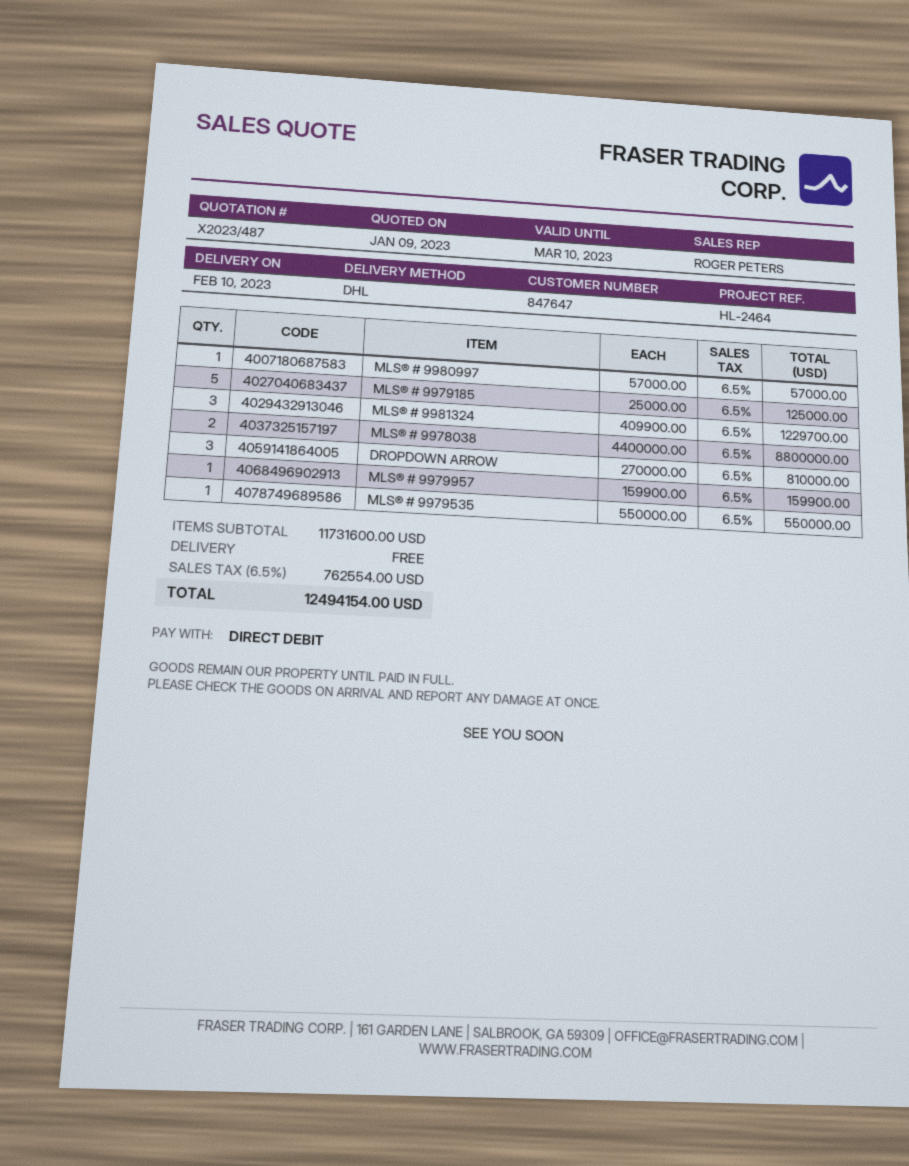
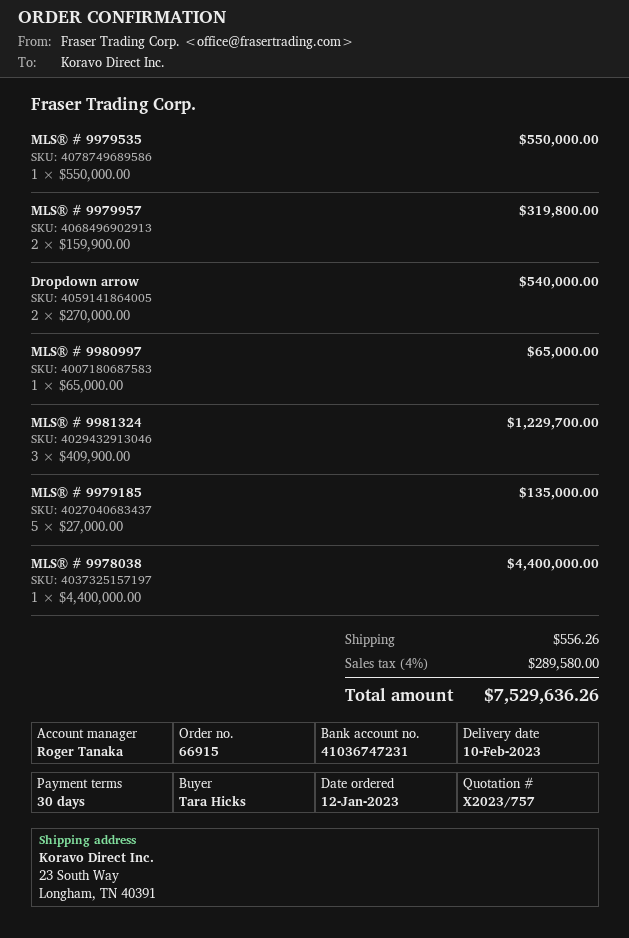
quote number: X2023/487 -> X2023/757
sales rep: ROGER PETERS -> Roger Tanaka
MLS® # 9980997: 1 x 57000.00 = 57000.00 -> 1 x 65000.00 = 65000.00
MLS® # 9979185: 5 x 25000.00 = 125000.00 -> 5 x 27000.00 = 135000.00
MLS® # 9978038: 2 x 4400000.00 = 8800000.00 -> 1 x 4400000.00 = 4400000.00
DROPDOWN ARROW: 3 x 270000.00 = 810000.00 -> 2 x 270000.00 = 540000.00
MLS® # 9979957: 1 x 159900.00 = 159900.00 -> 2 x 159900.00 = 319800.00
shipping: 0.00 -> 556.26
tax: 6.5% = 762554.00 -> 4% = 289580.00
total: 12494154.00 -> 7529636.26

